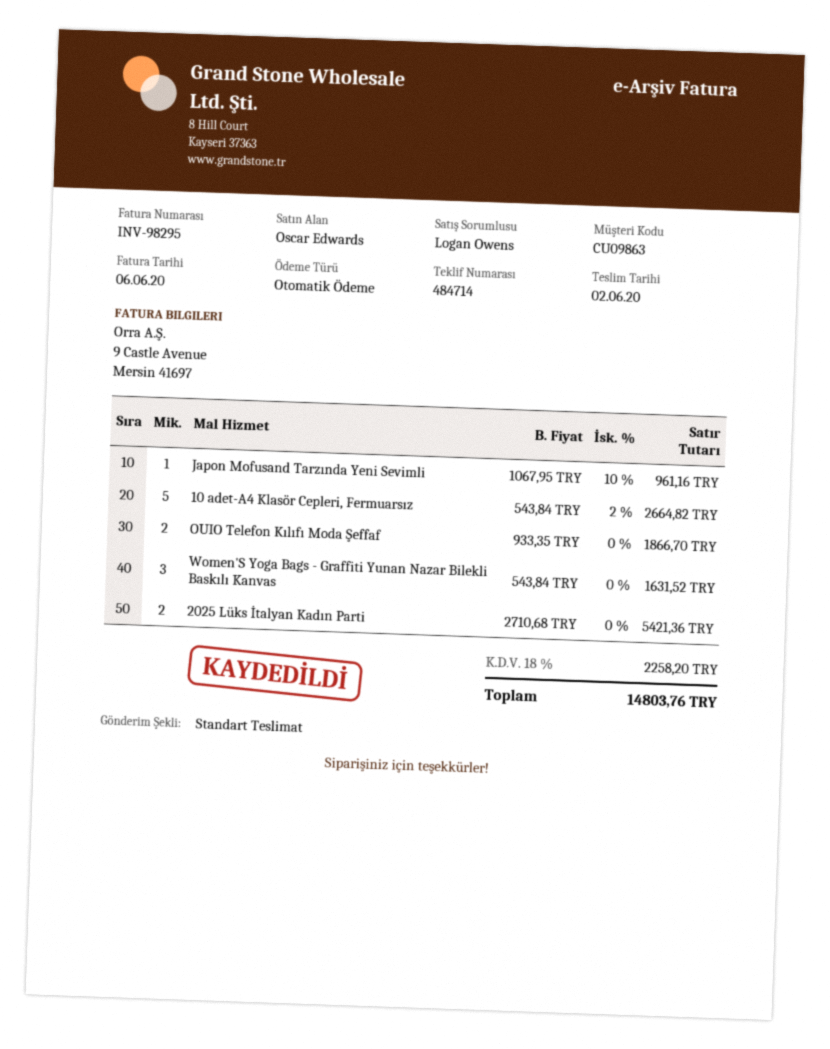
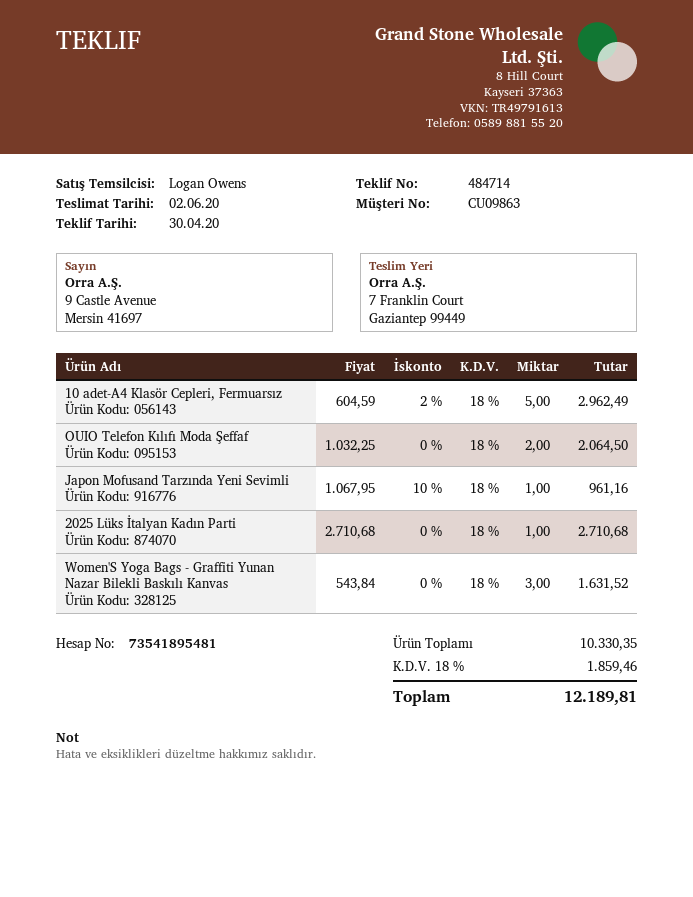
10 adet-A4 Klasör Cepleri, Fermuarsız: 5 x 543.84 - 2% = 2664.82 -> 5 x 604.59 - 2% = 2962.49
OUIO Telefon Kılıfı Moda Şeffaf: 2 x 933.35 = 1866.70 -> 2 x 1032.25 = 2064.50
2025 Lüks İtalyan Kadın Parti: 2 x 2710.68 = 5421.36 -> 1 x 2710.68 = 2710.68
tax: 18% = 2258.20 -> 18% = 1859.46
total: 14803.76 -> 12189.81

